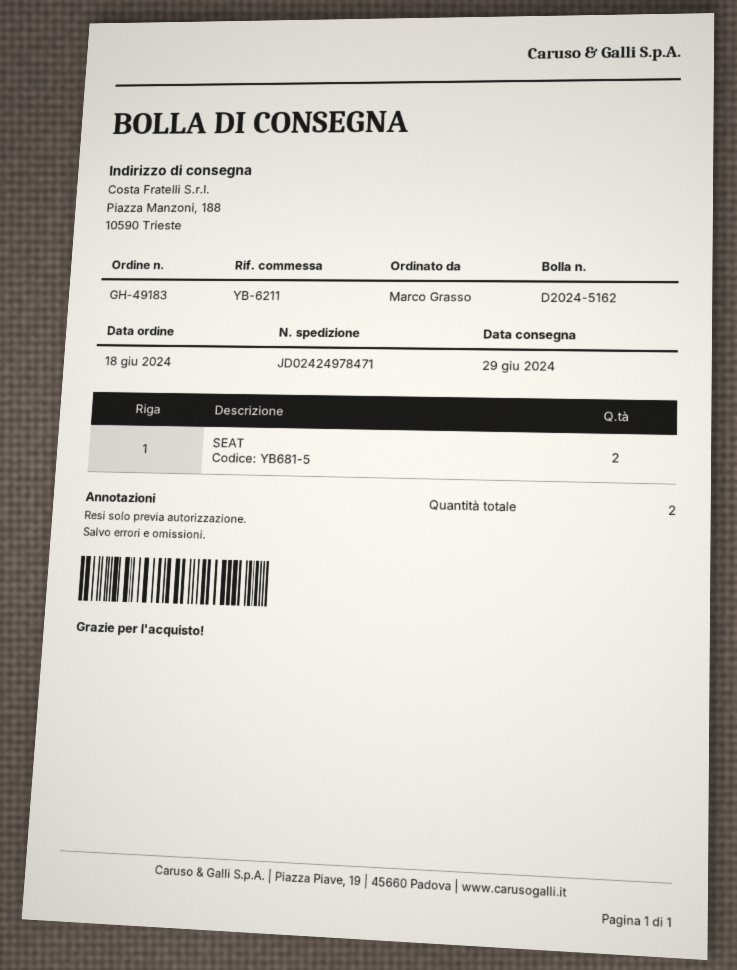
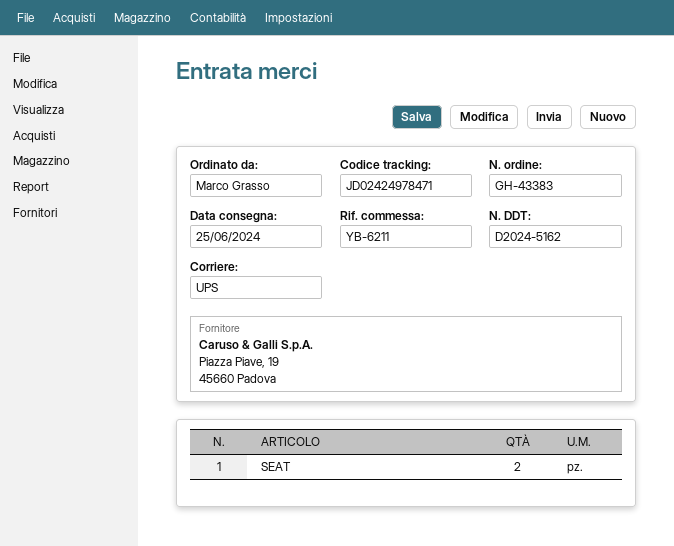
order number: GH-49183 -> GH-43383
delivery date: 2024-06-29 -> 2024-06-25

